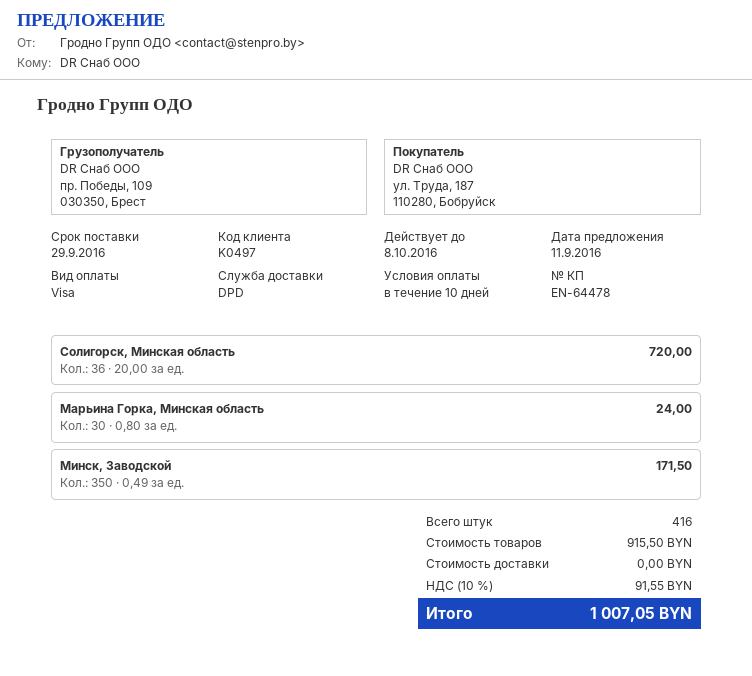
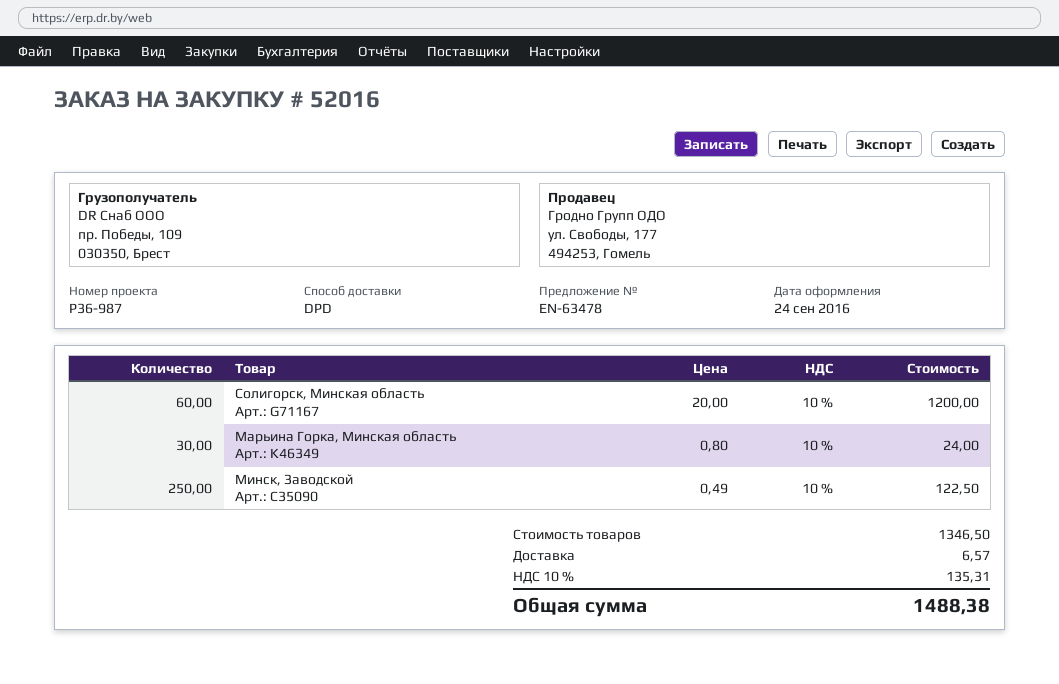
quote number: EN-64478 -> EN-63478
Солигорск, Минская область: 36 x 20.00 = 720.00 -> 60 x 20.00 = 1200.00
Минск, Заводской: 350 x 0.49 = 171.50 -> 250 x 0.49 = 122.50
subtotal: 915.50 -> 1346.50
shipping: 0.00 -> 6.57
tax: 10% = 91.55 -> 10% = 135.31
total: 1007.05 -> 1488.38

